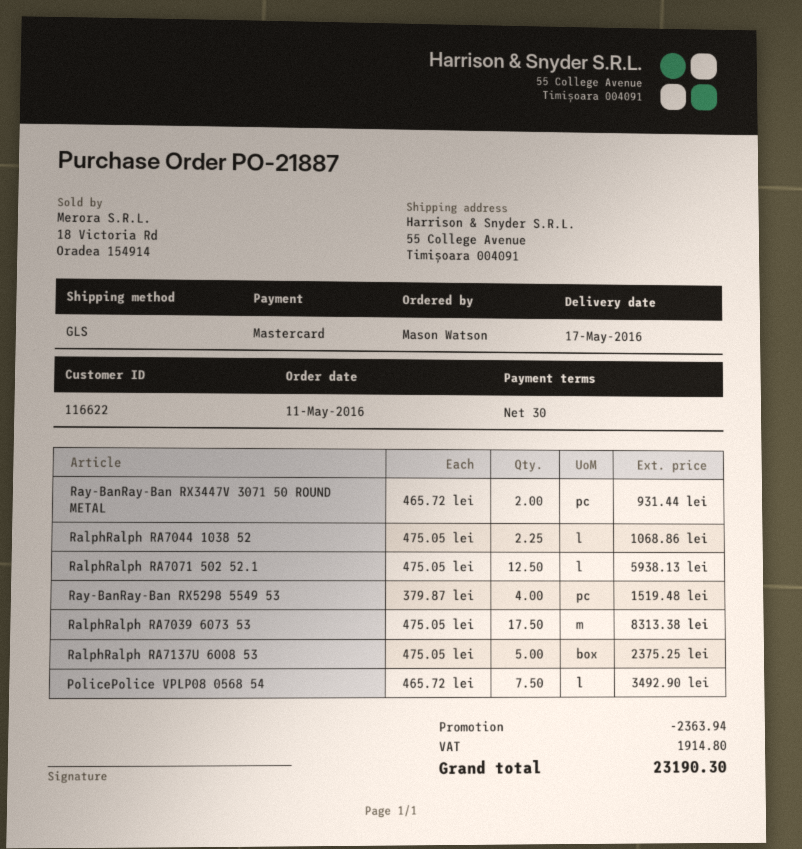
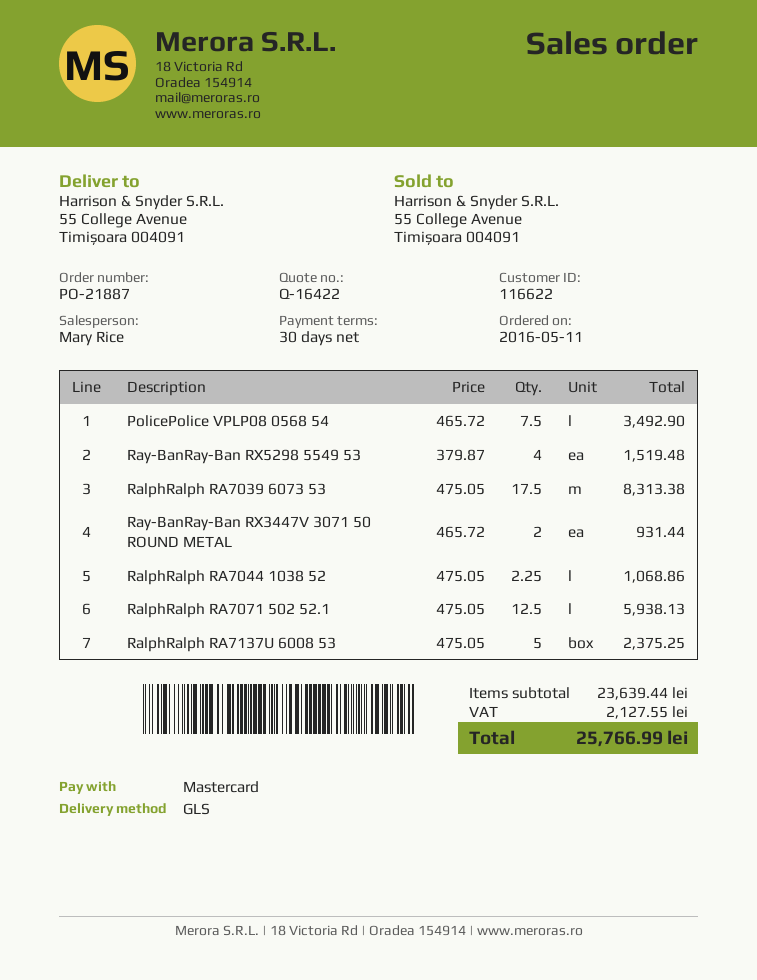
discount: 2363.94 -> none
tax: 1914.80 -> 2127.55
total: 23190.30 -> 25766.99

